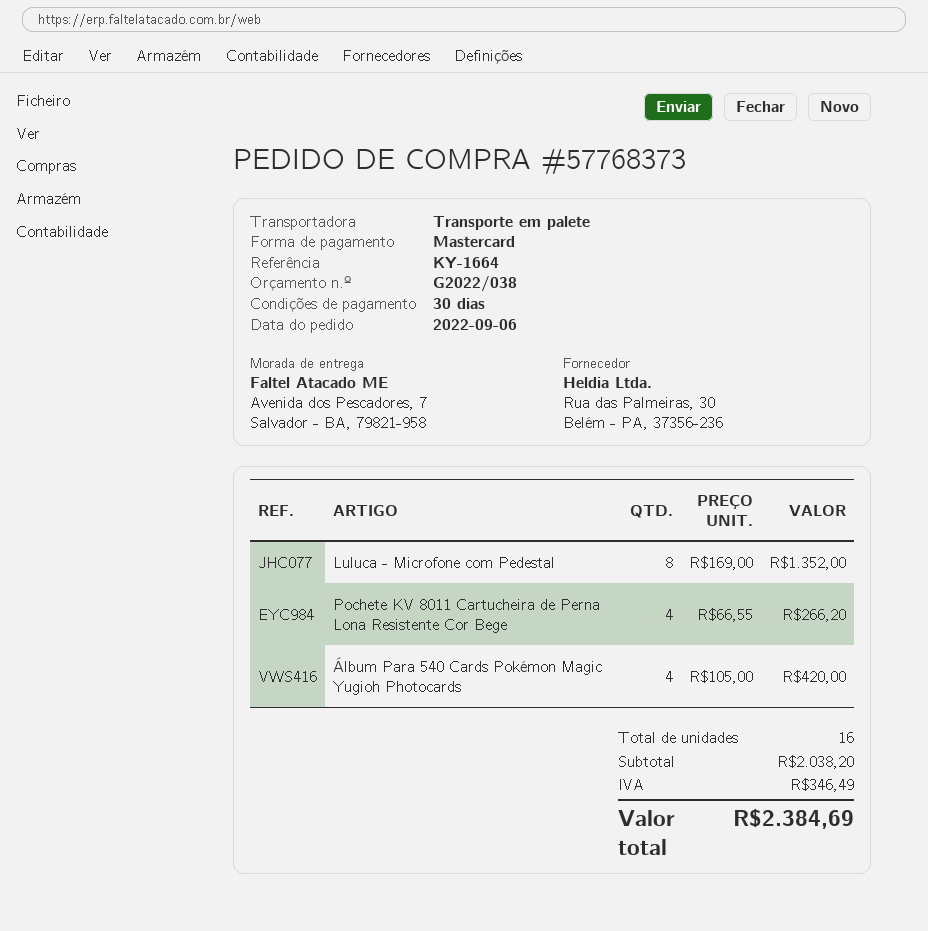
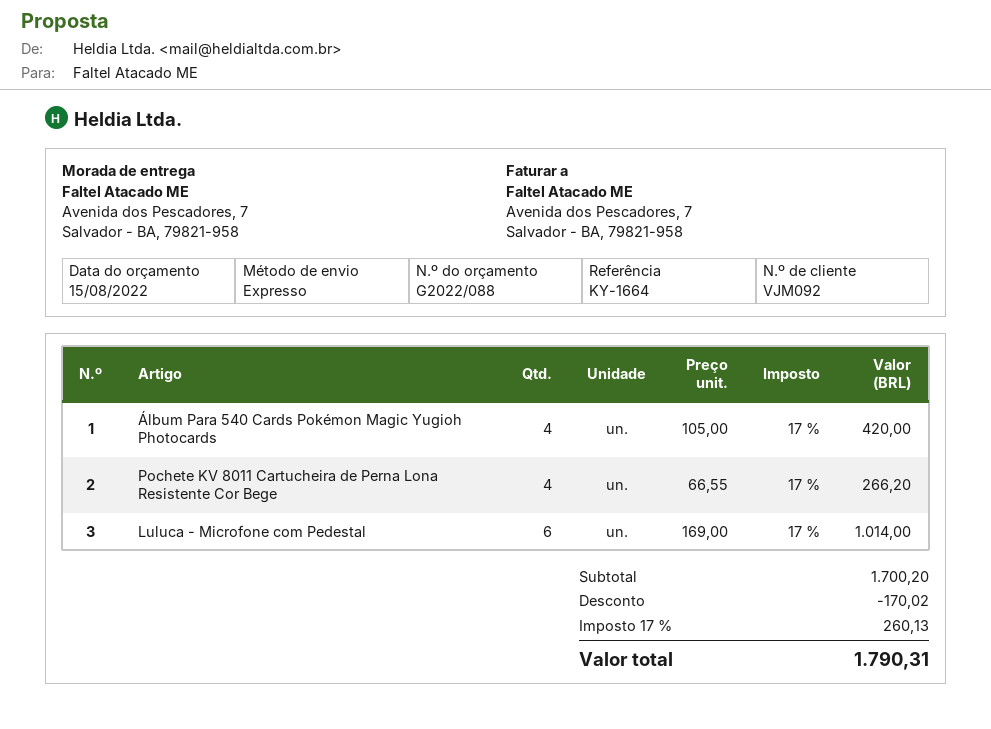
quote number: G2022/038 -> G2022/088
shipping method: pallet freight -> express
Luluca - Microfone com Pedestal: 8 x 169.00 = 1352.00 -> 6 x 169.00 = 1014.00
subtotal: 2038.20 -> 1700.20
discount: none -> 170.02
tax: 346.49 -> 260.13
total: 2384.69 -> 1790.31

